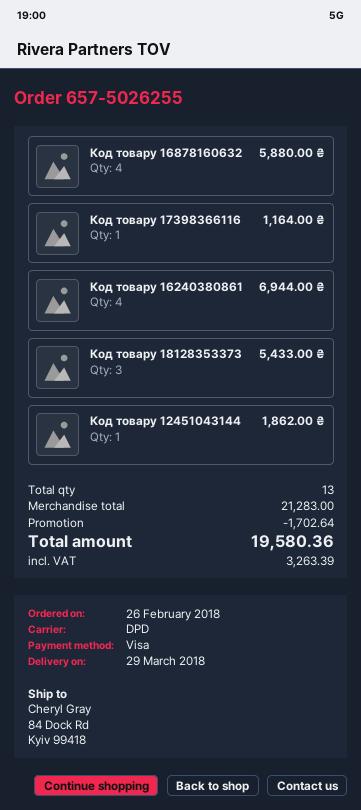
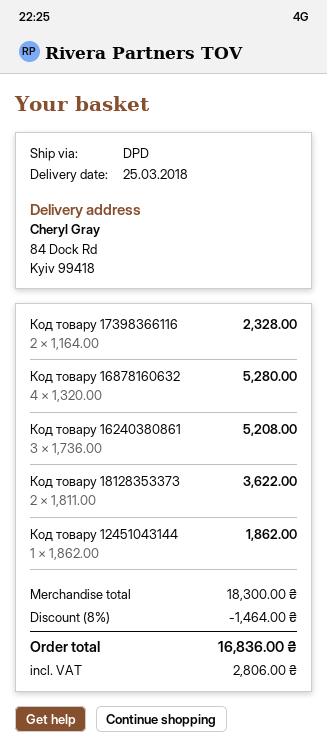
delivery date: 2018-03-29 -> 2018-03-25
Код товару 16878160632: 4 for 5880.00 -> 4 for 5280.00
Код товару 17398366116: 1 for 1164.00 -> 2 for 2328.00
Код товару 16240380861: 4 for 6944.00 -> 3 for 5208.00
Код товару 18128353373: 3 for 5433.00 -> 2 for 3622.00
subtotal: 21283.00 -> 18300.00
discount: 1702.64 -> 1464.00
tax: 3263.39 -> 2806.00
total: 19580.36 -> 16836.00

